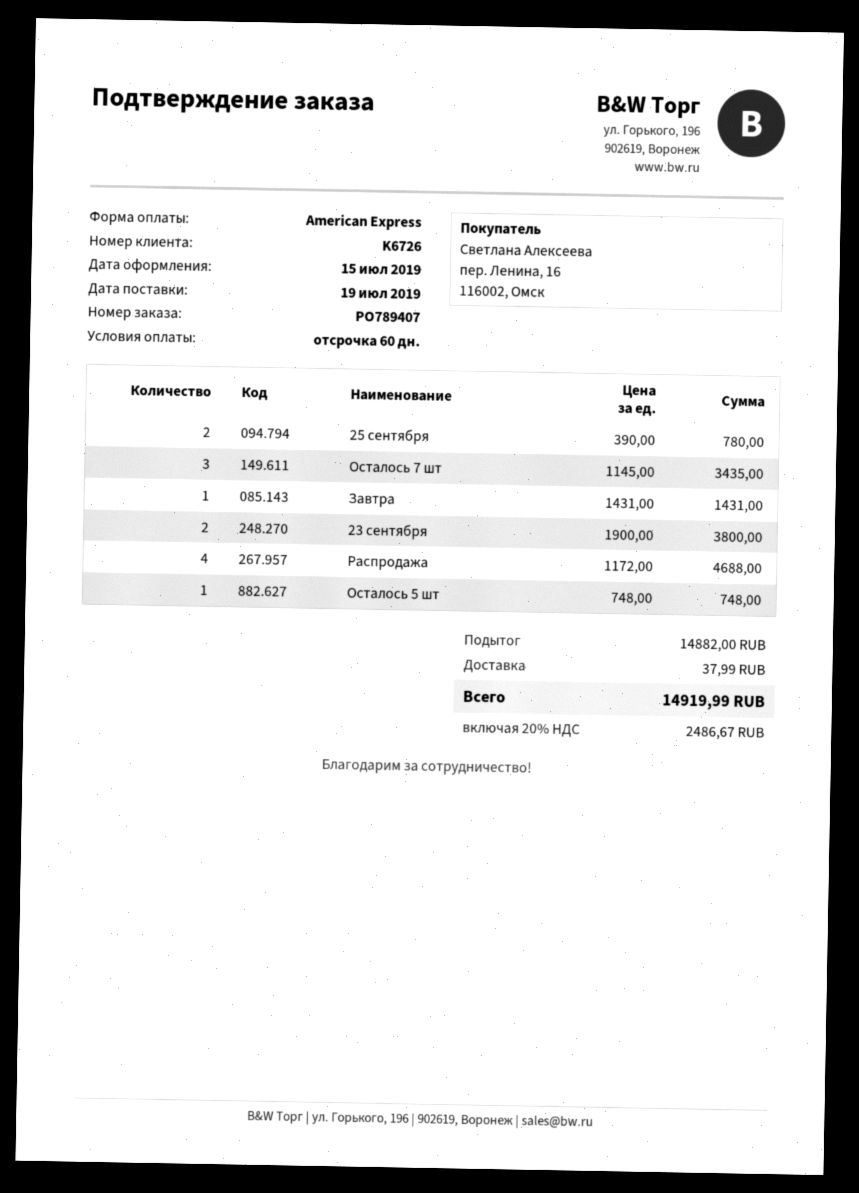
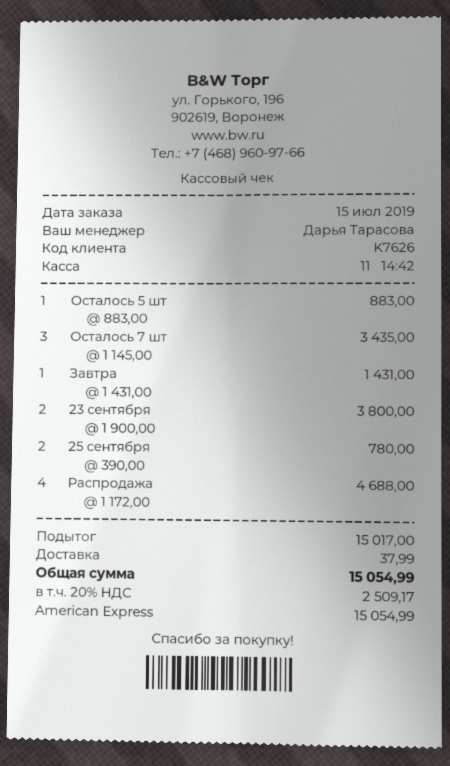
customer number: K6726 -> K7626
Осталось 5 шт: 1 x 748.00 = 748.00 -> 1 x 883.00 = 883.00
subtotal: 14882.00 -> 15017.00
tax: 20% = 2486.67 -> 20% = 2509.17
total: 14919.99 -> 15054.99

